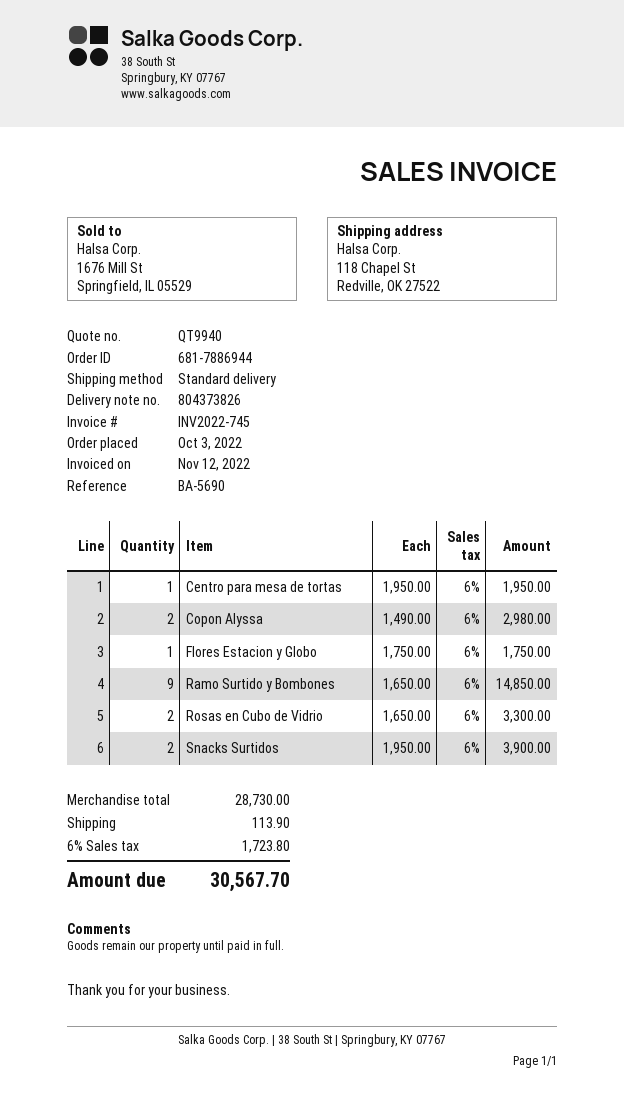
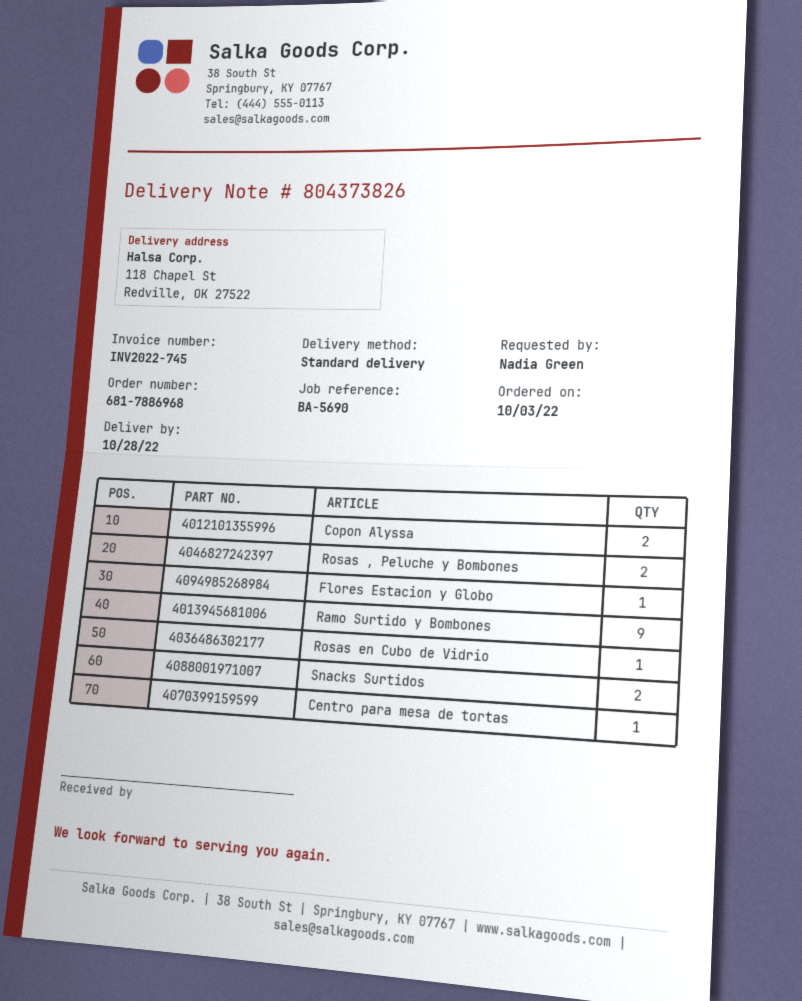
order number: 681-7886944 -> 681-7886968
Rosas en Cubo de Vidrio: 2 -> 1
Rosas , Peluche y Bombones: none -> 2

